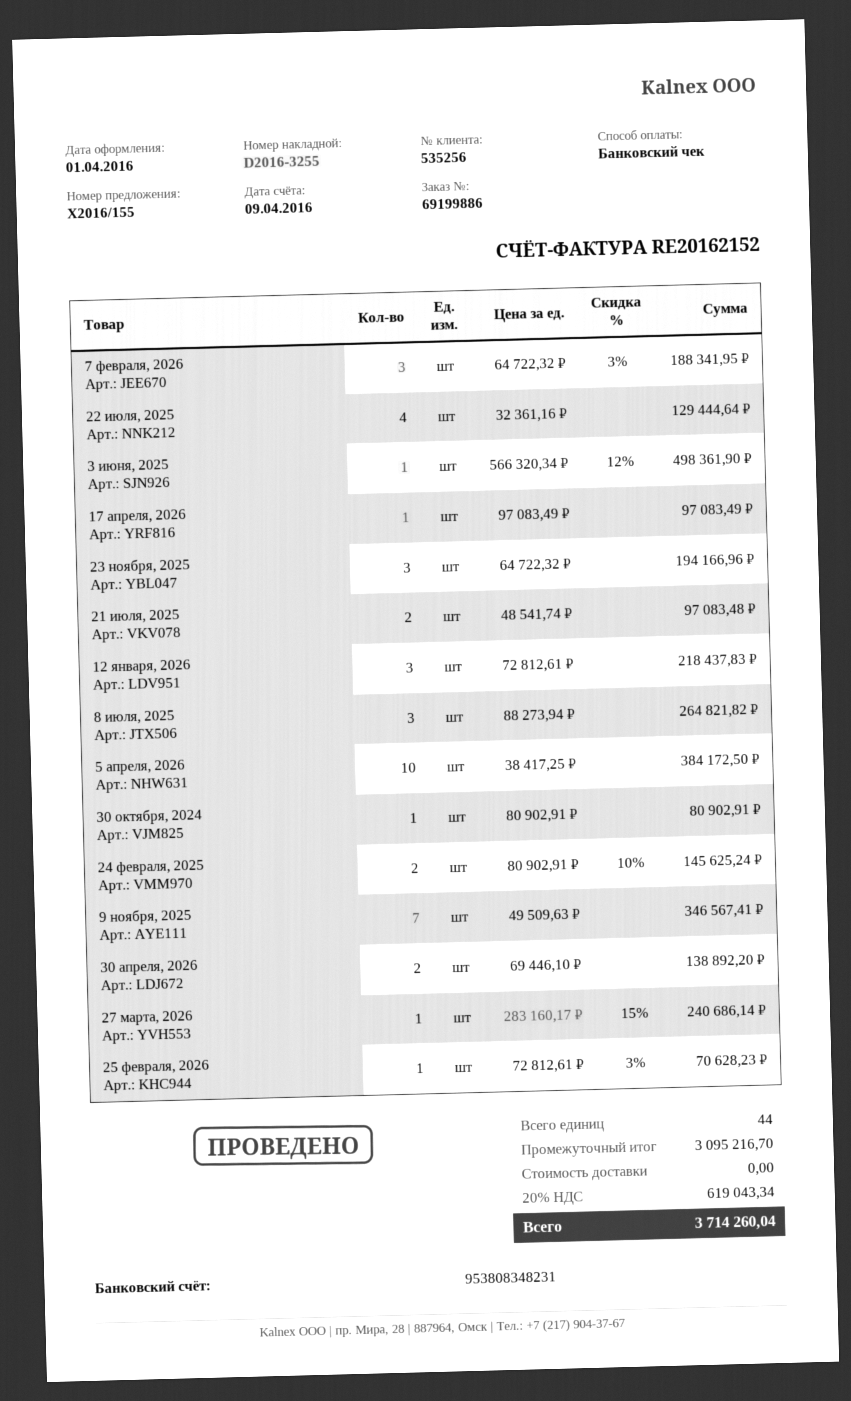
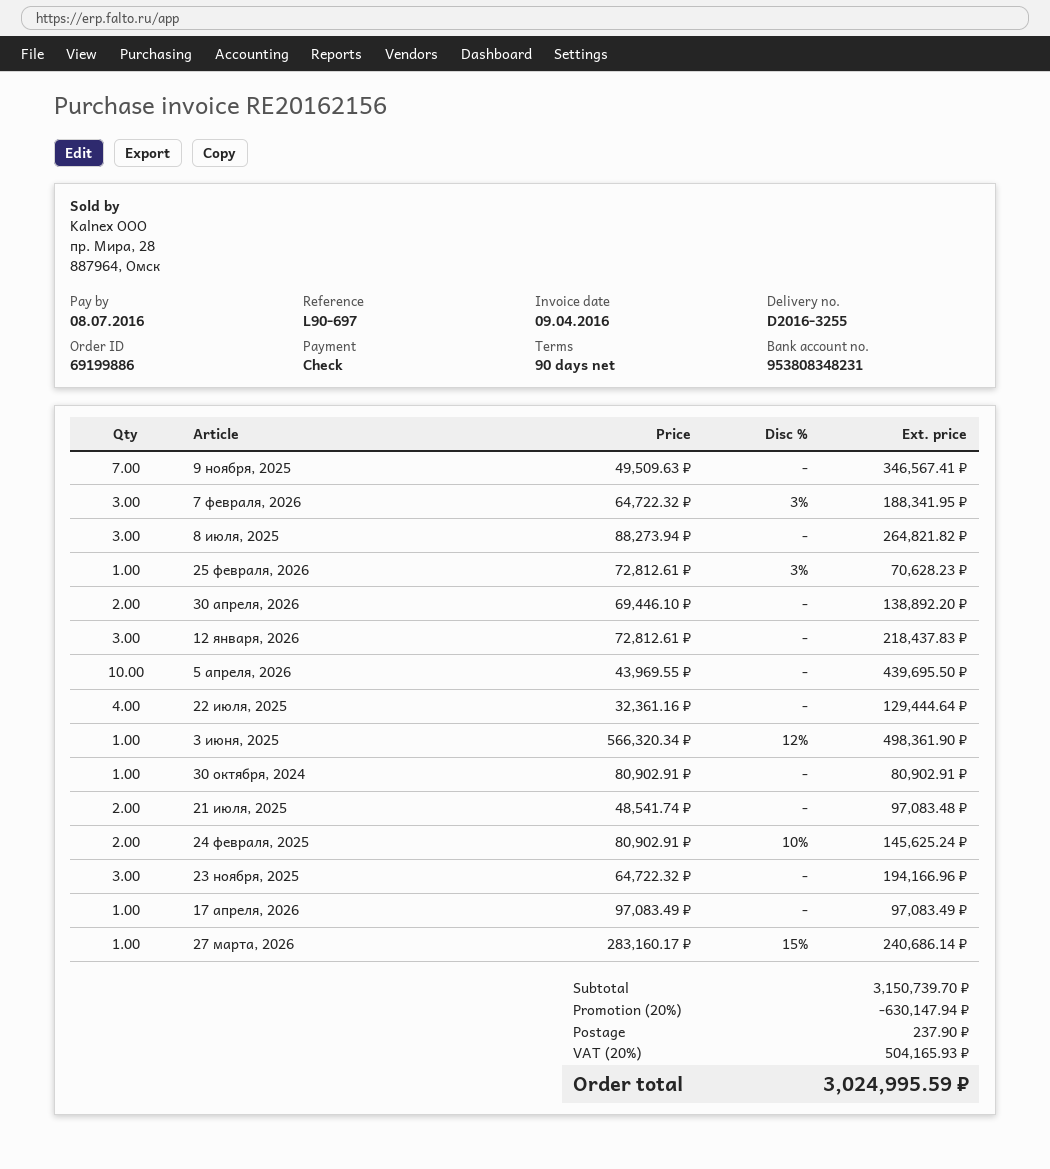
invoice number: RE20162152 -> RE20162156
5 апреля, 2026: 10 x 38417.25 = 384172.50 -> 10 x 43969.55 = 439695.50
subtotal: 3095216.70 -> 3150739.70
discount: none -> 20% = 630147.94
shipping: 0.00 -> 237.90
tax: 20% = 619043.34 -> 20% = 504165.93
total: 3714260.04 -> 3024995.59

